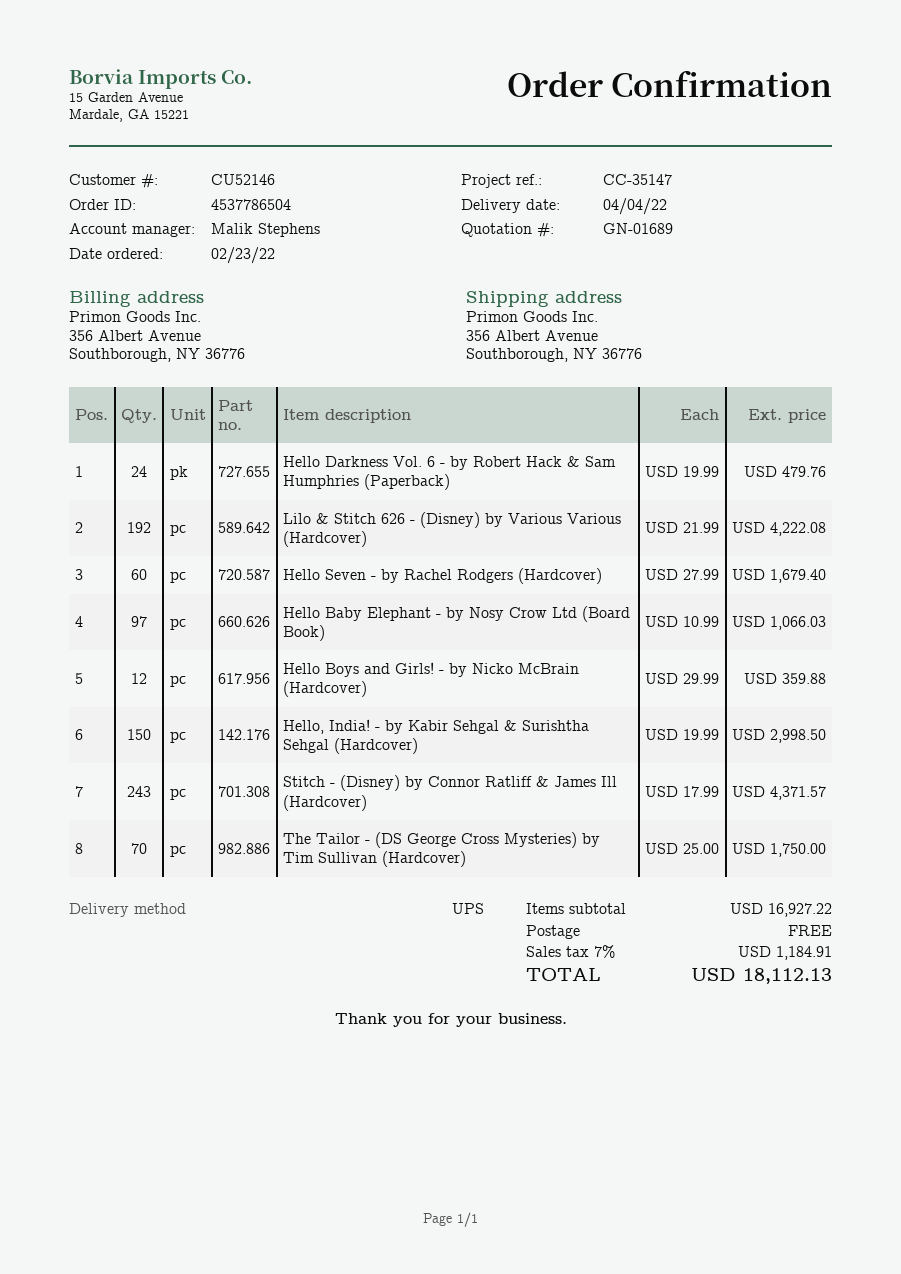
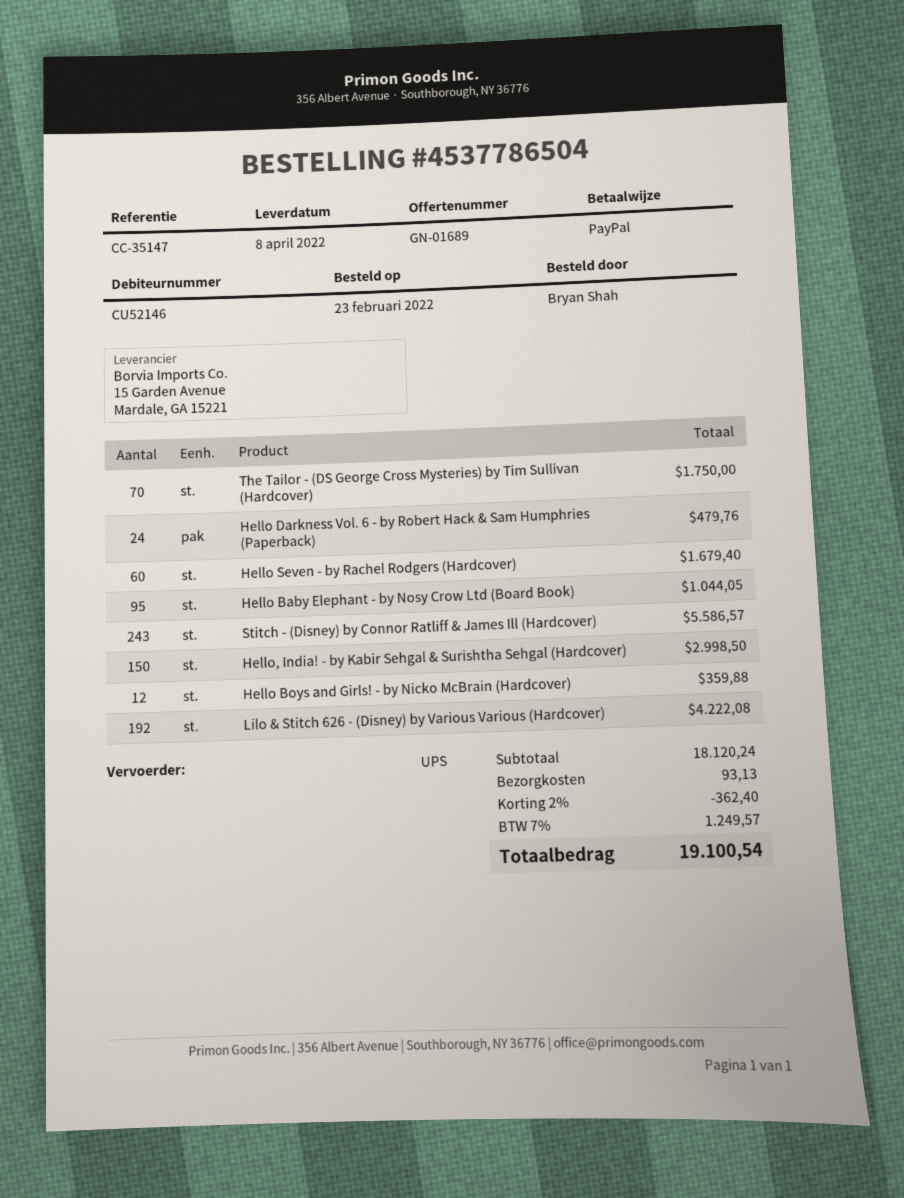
delivery date: 2022-04-04 -> 2022-04-08
Hello Baby Elephant - by Nosy Crow Ltd (Board Book): 97 for 1066.03 -> 95 for 1044.05
Stitch - (Disney) by Connor Ratliff & James Ill (Hardcover): 243 for 4371.57 -> 243 for 5586.57
subtotal: 16927.22 -> 18120.24
discount: none -> 2% = 362.40
shipping: 0.00 -> 93.13
tax: 7% = 1184.91 -> 7% = 1249.57
total: 18112.13 -> 19100.54

